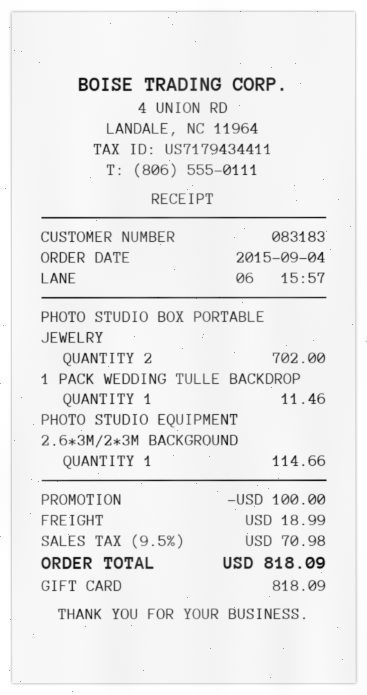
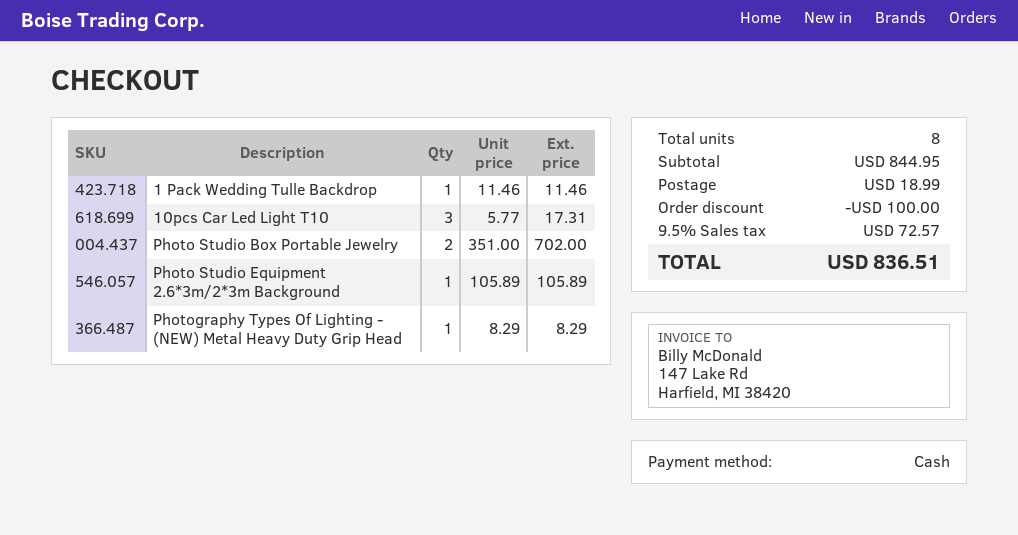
payment method: gift card -> cash
PHOTO STUDIO EQUIPMENT 2.6*3M/2*3M BACKGROUND: 1 for 114.66 -> 1 for 105.89
10pcs Car Led Light T10: none -> 3 for 17.31
Photography Types Of Lighting - (NEW) Metal Heavy Duty Grip Head: none -> 1 for 8.29
tax: 9.5% = 70.98 -> 9.5% = 72.57
total: 818.09 -> 836.51

